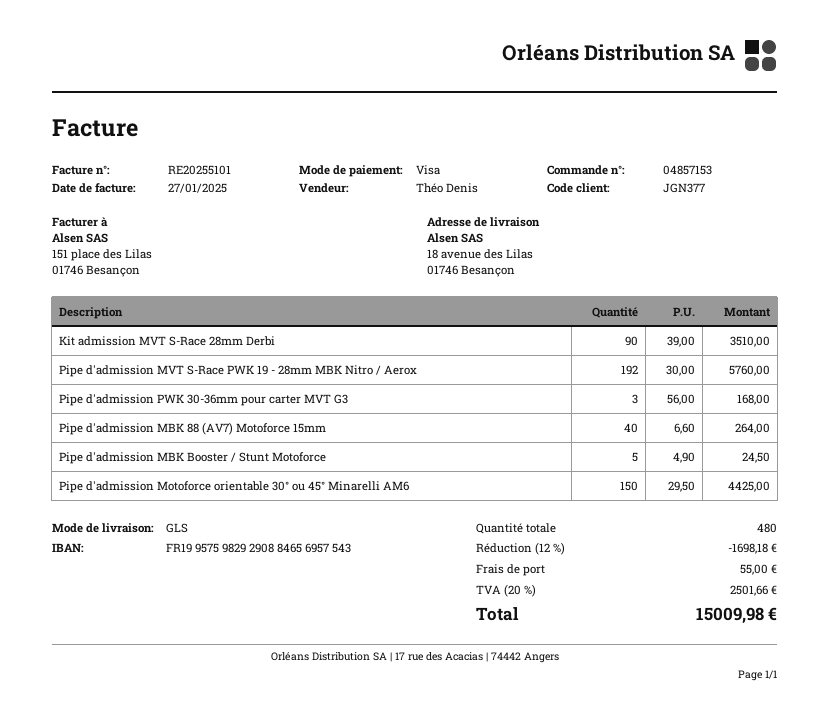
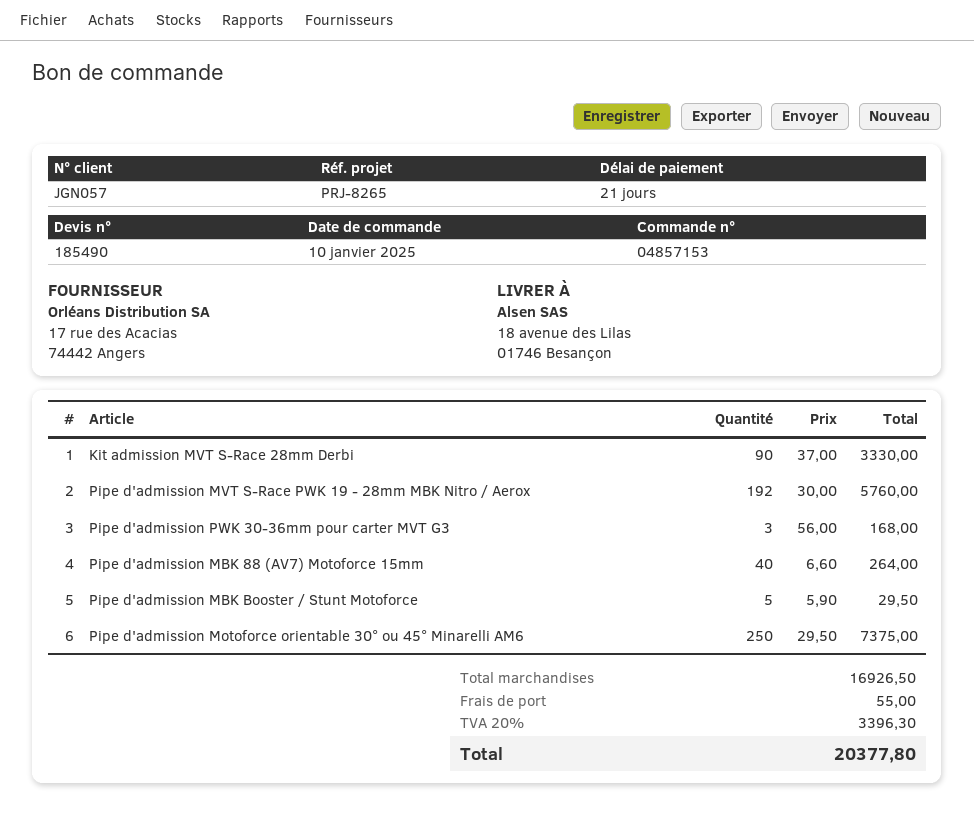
customer number: JGN377 -> JGN057
Kit admission MVT S-Race 28mm Derbi: 90 x 39.00 = 3510.00 -> 90 x 37.00 = 3330.00
Pipe d'admission MBK Booster / Stunt Motoforce: 5 x 4.90 = 24.50 -> 5 x 5.90 = 29.50
Pipe d'admission Motoforce orientable 30° ou 45° Minarelli AM6: 150 x 29.50 = 4425.00 -> 250 x 29.50 = 7375.00
discount: 12% = 1698.18 -> none
tax: 20% = 2501.66 -> 20% = 3396.30
total: 15009.98 -> 20377.80

